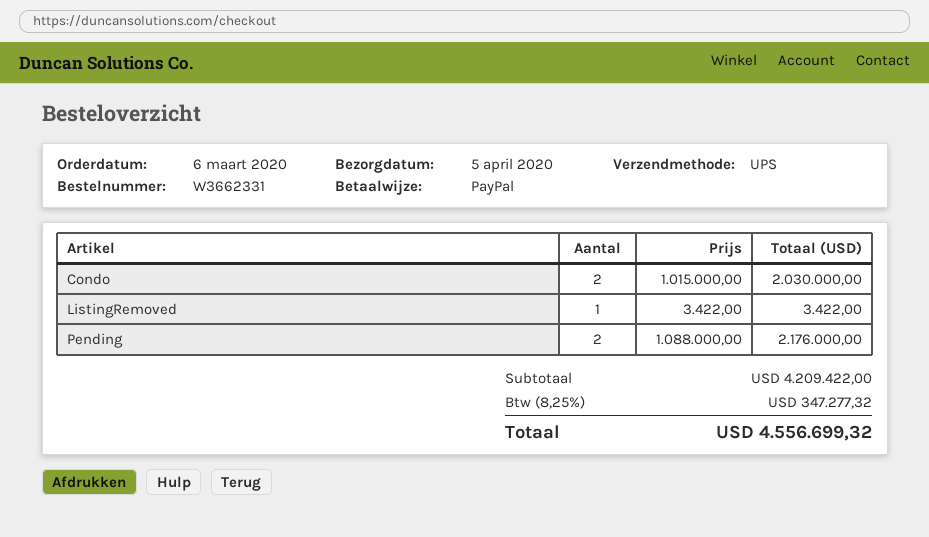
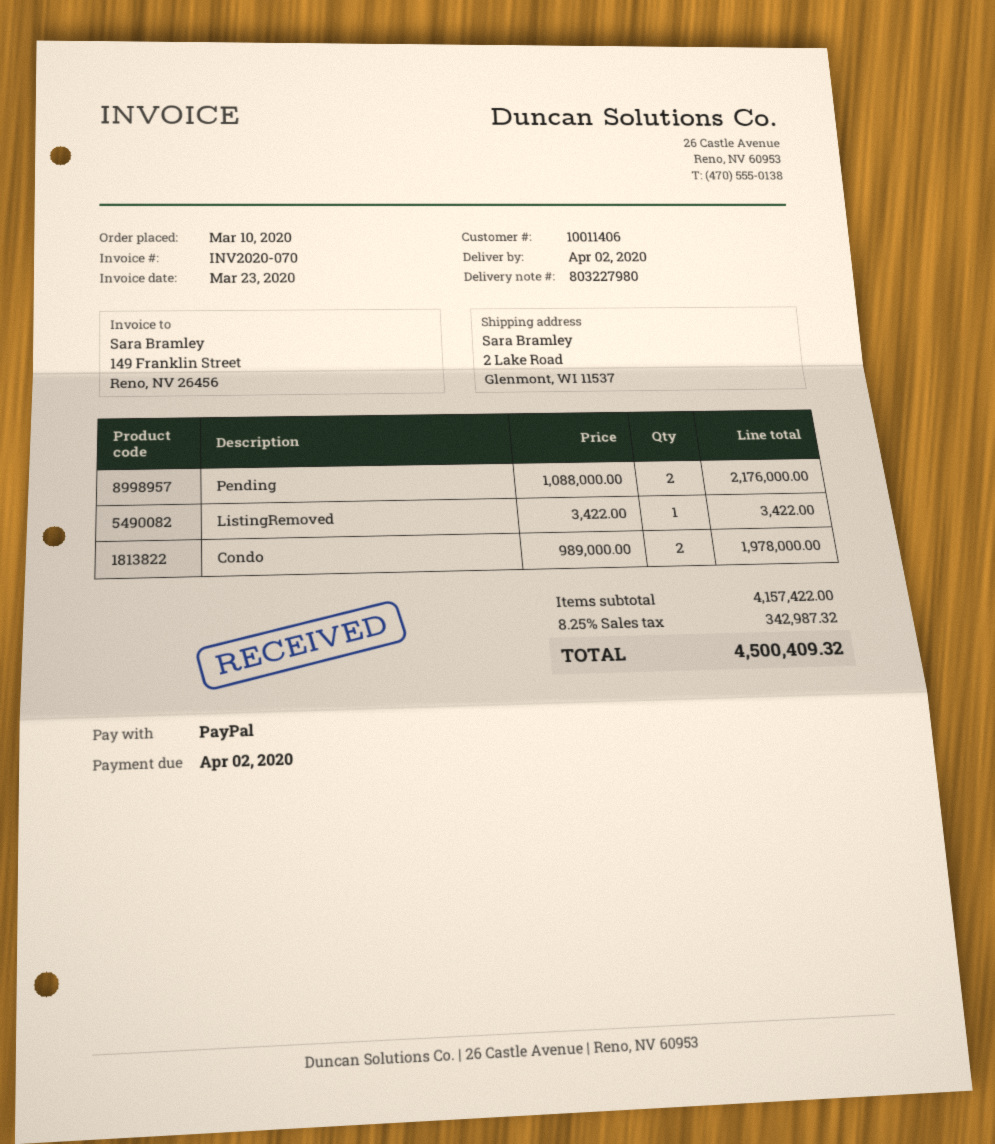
order date: 2020-03-06 -> 2020-03-10
delivery date: 2020-04-05 -> 2020-04-02
Condo: 2 x 1015000.00 = 2030000.00 -> 2 x 989000.00 = 1978000.00
subtotal: 4209422.00 -> 4157422.00
tax: 8.25% = 347277.32 -> 8.25% = 342987.32
total: 4556699.32 -> 4500409.32

